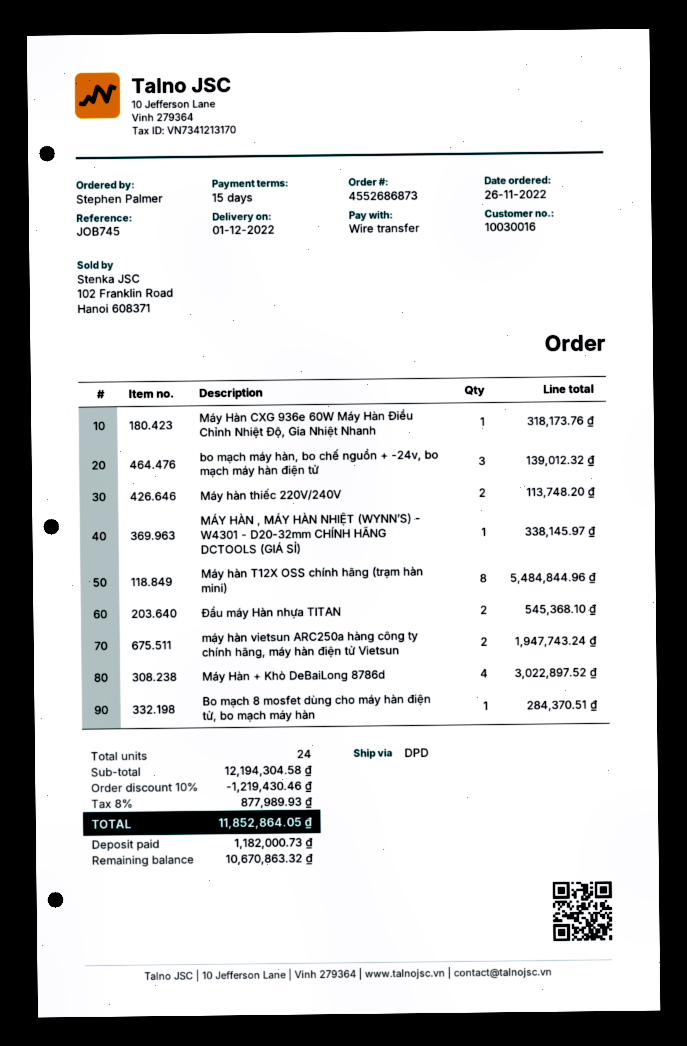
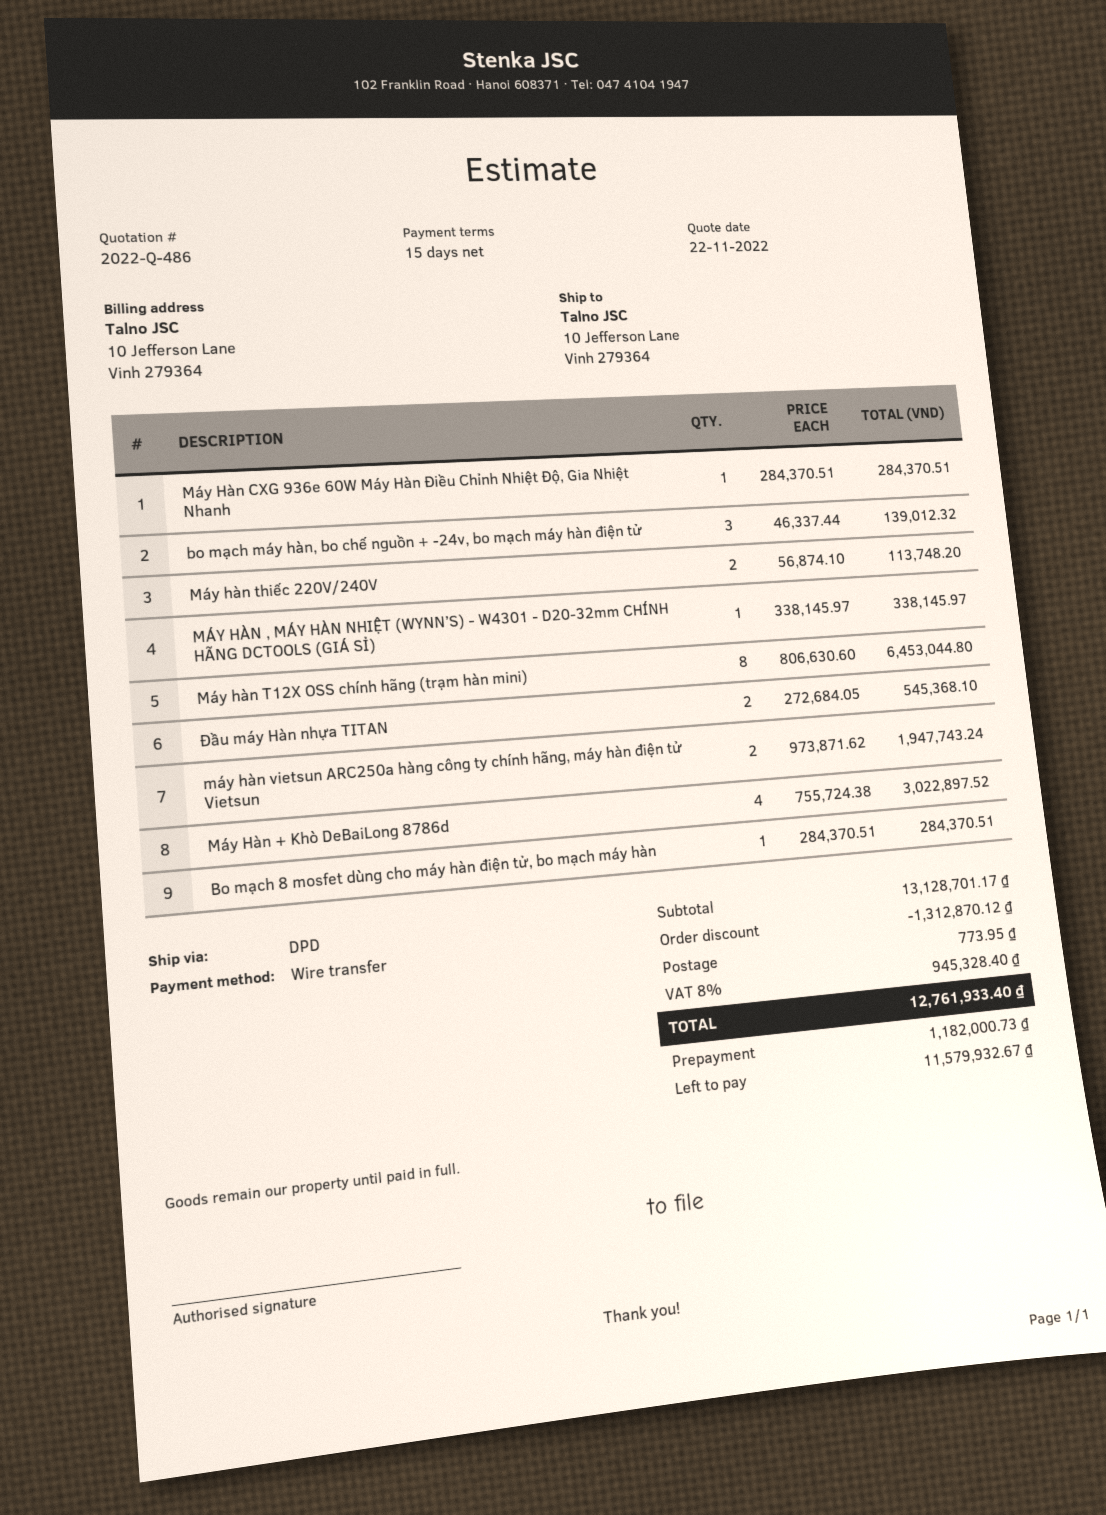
Máy Hàn CXG 936e 60W Máy Hàn Điều Chỉnh Nhiệt Độ, Gia Nhiệt Nhanh: 1 for 318173.76 -> 1 for 284370.51
Máy hàn T12X OSS chính hãng (trạm hàn mini): 8 for 5484844.96 -> 8 for 6453044.80
subtotal: 12194304.58 -> 13128701.17
discount: 1219430.46 -> 1312870.12
shipping: none -> 773.95
tax: 8% = 877989.93 -> 8% = 945328.40
total: 11852864.05 -> 12761933.40
balance: 10670863.32 -> 11579932.67

